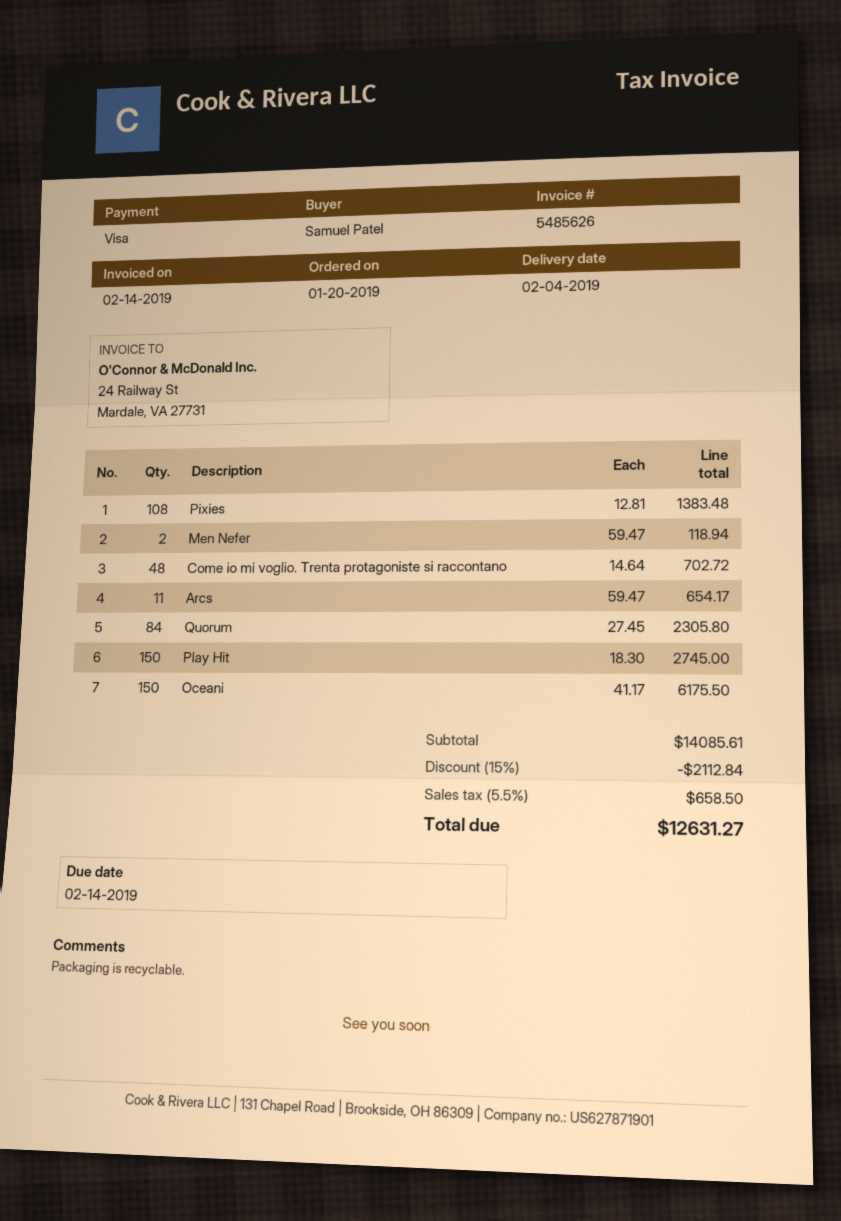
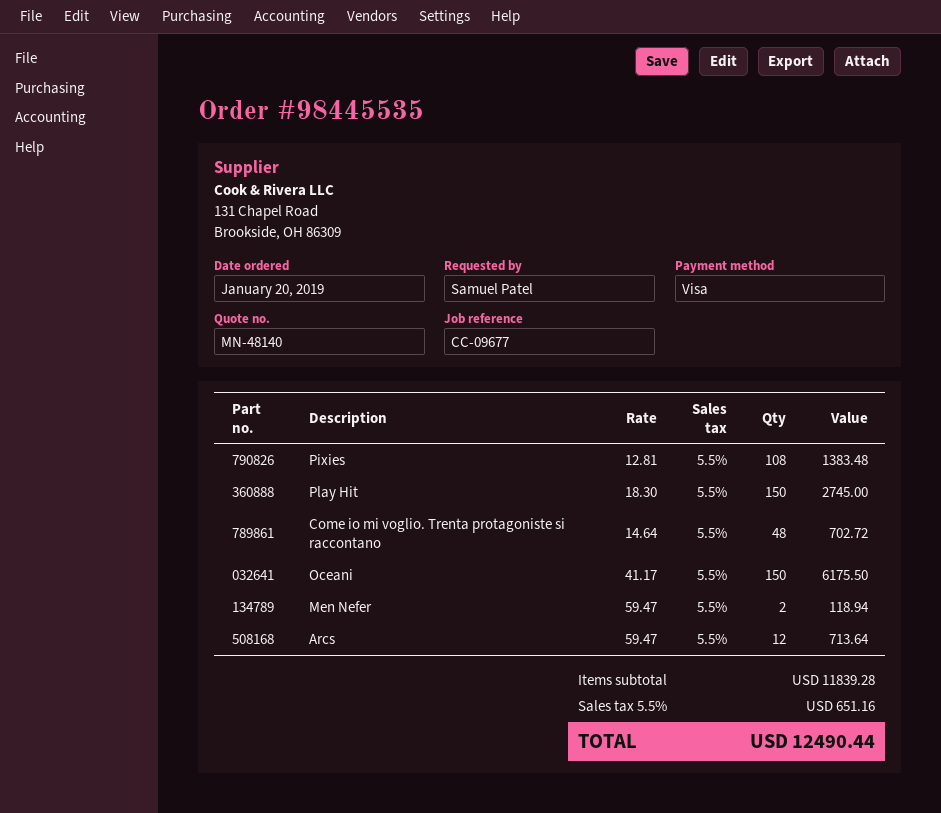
Arcs: 11 x 59.47 = 654.17 -> 12 x 59.47 = 713.64
Quorum: 84 x 27.45 = 2305.80 -> none
subtotal: 14085.61 -> 11839.28
discount: 15% = 2112.84 -> none
tax: 5.5% = 658.50 -> 5.5% = 651.16
total: 12631.27 -> 12490.44

